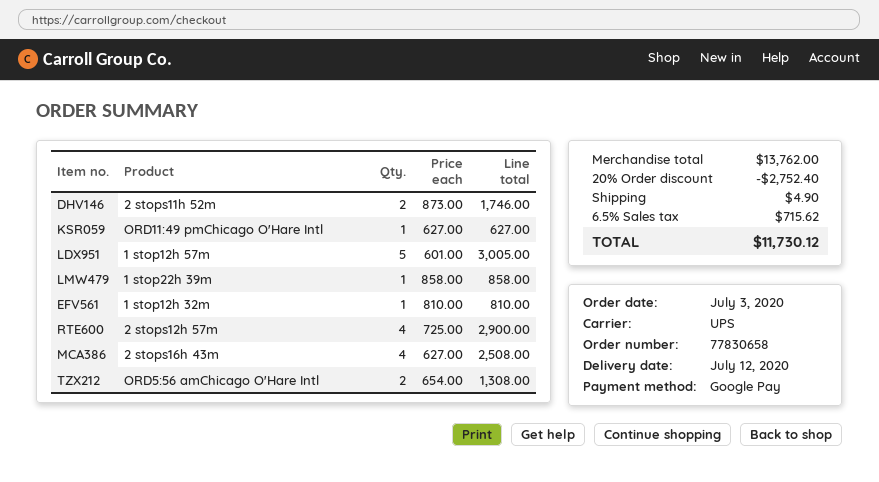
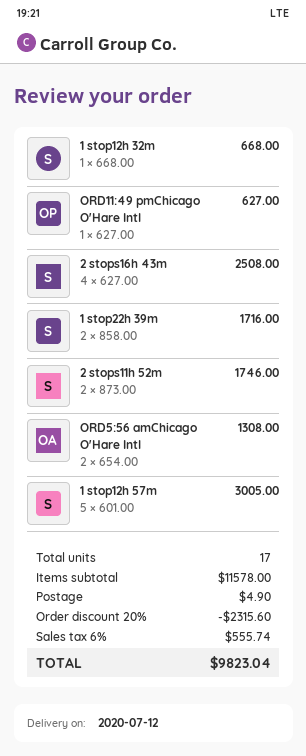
1 stop22h 39m: 1 x 858.00 = 858.00 -> 2 x 858.00 = 1716.00
1 stop12h 32m: 1 x 810.00 = 810.00 -> 1 x 668.00 = 668.00
2 stops12h 57m: 4 x 725.00 = 2900.00 -> none
subtotal: 13762.00 -> 11578.00
discount: 20% = 2752.40 -> 20% = 2315.60
tax: 6.5% = 715.62 -> 6% = 555.74
total: 11730.12 -> 9823.04

